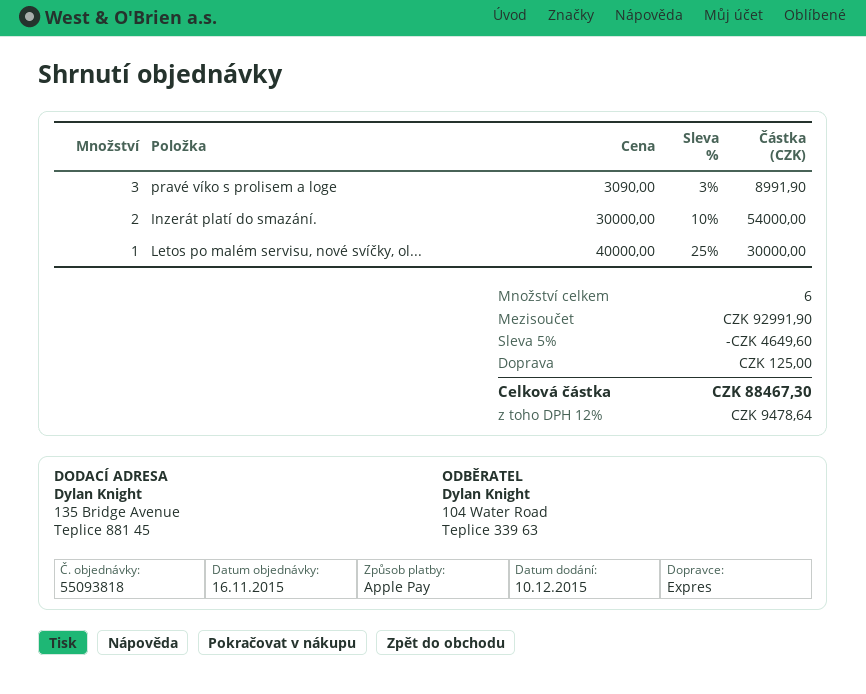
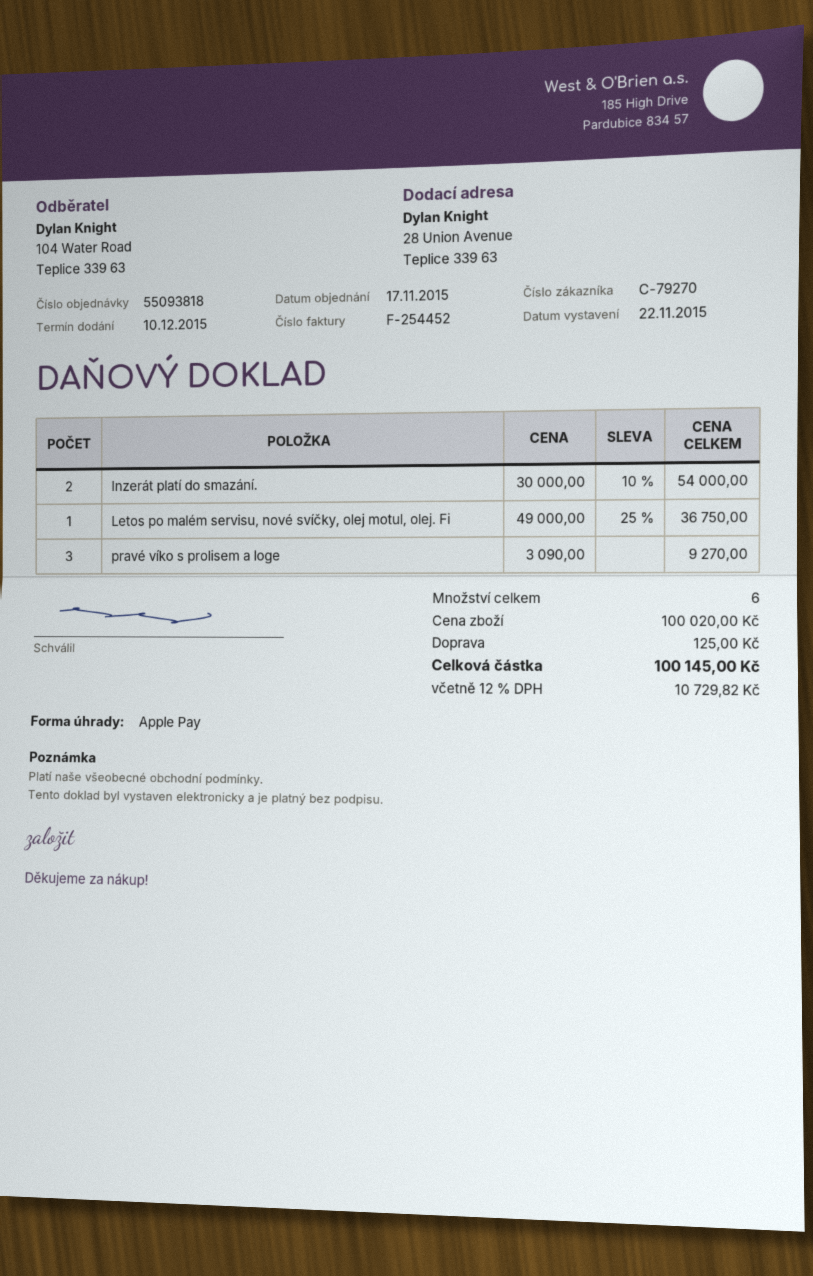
order date: 2015-11-16 -> 2015-11-17
ship to: 135 Bridge Avenue, Teplice 881 45 -> 28 Union Avenue, Teplice 339 63
pravé víko s prolisem a loge: 3 x 3090.00 - 3% = 8991.90 -> 3 x 3090.00 = 9270.00
Letos po malém servisu, nové svíčky, ol...: 1 x 40000.00 - 25% = 30000.00 -> 1 x 49000.00 - 25% = 36750.00
subtotal: 92991.90 -> 100020.00
discount: 5% = 4649.60 -> none
tax: 12% = 9478.64 -> 12% = 10729.82
total: 88467.30 -> 100145.00

